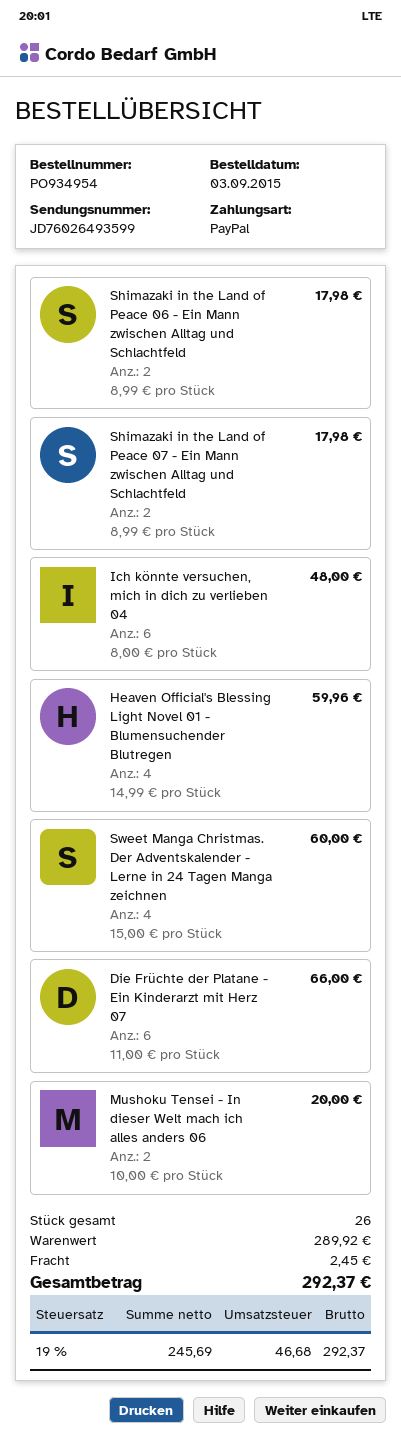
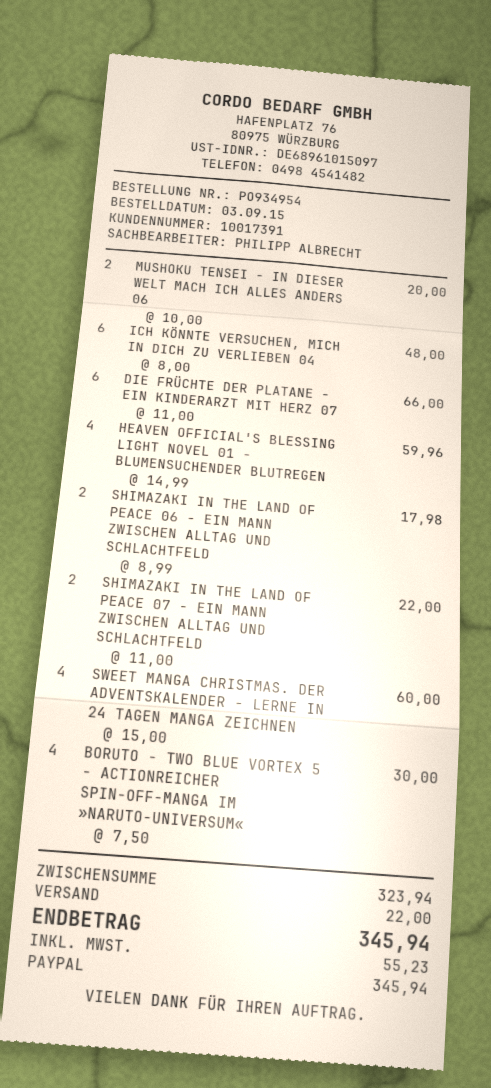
Shimazaki in the Land of Peace 07 - Ein Mann zwischen Alltag und Schlachtfeld: 2 x 8.99 = 17.98 -> 2 x 11.00 = 22.00
BORUTO - TWO BLUE VORTEX 5 - ACTIONREICHER SPIN-OFF-MANGA IM »NARUTO-UNIVERSUM«: none -> 4 x 7.50 = 30.00
subtotal: 289.92 -> 323.94
shipping: 2.45 -> 22.00
tax: 46.68 -> 55.23
total: 292.37 -> 345.94

